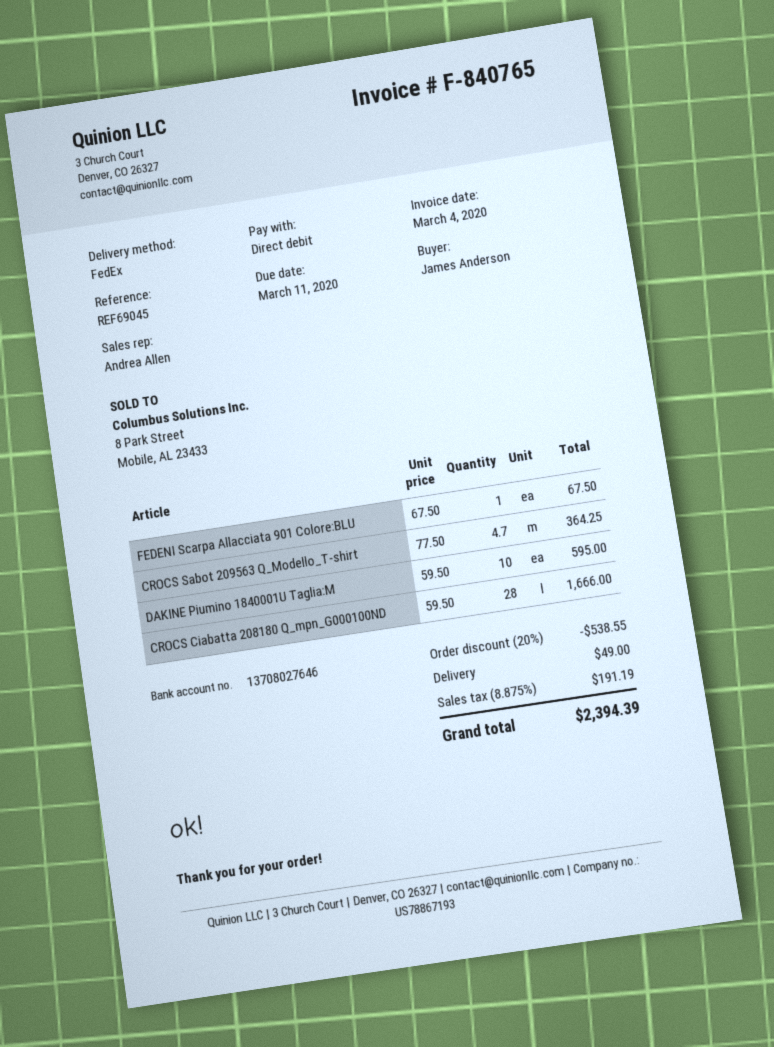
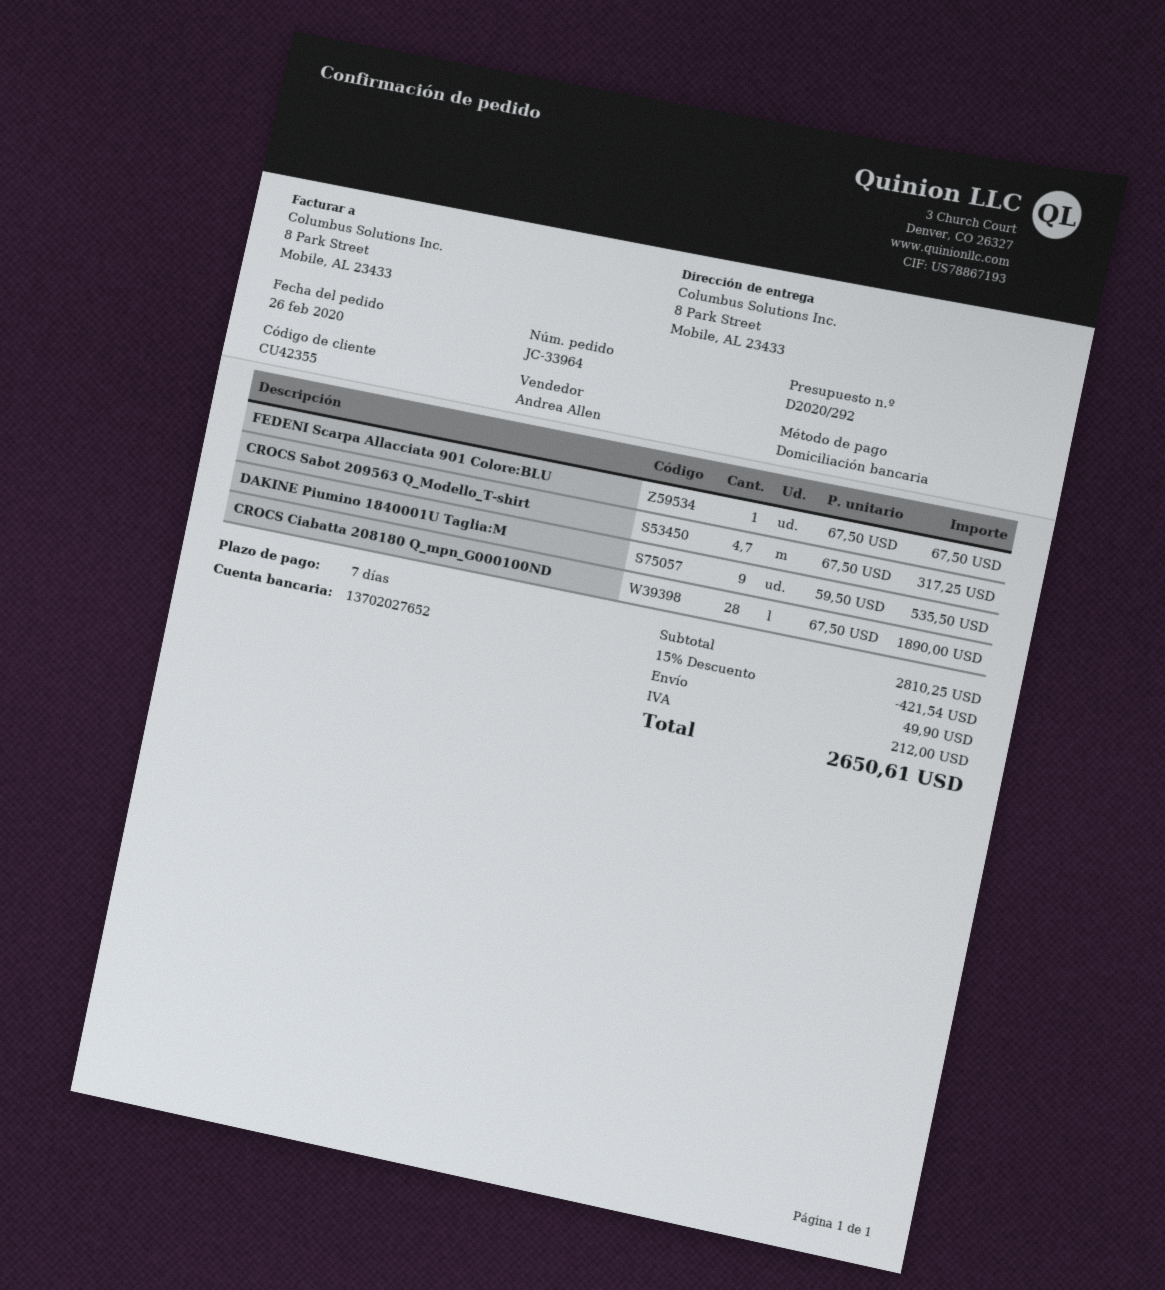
bank account: 13708027646 -> 13702027652
CROCS Sabot 209563 Q_Modello_T-shirt: 4.7 x 77.50 = 364.25 -> 4.7 x 67.50 = 317.25
DAKINE Piumino 1840001U Taglia:M: 10 x 59.50 = 595.00 -> 9 x 59.50 = 535.50
CROCS Ciabatta 208180 Q_mpn_G000100ND: 28 x 59.50 = 1666.00 -> 28 x 67.50 = 1890.00
discount: 20% = 538.55 -> 15% = 421.54
shipping: 49.00 -> 49.90
tax: 191.19 -> 212.00
total: 2394.39 -> 2650.61

